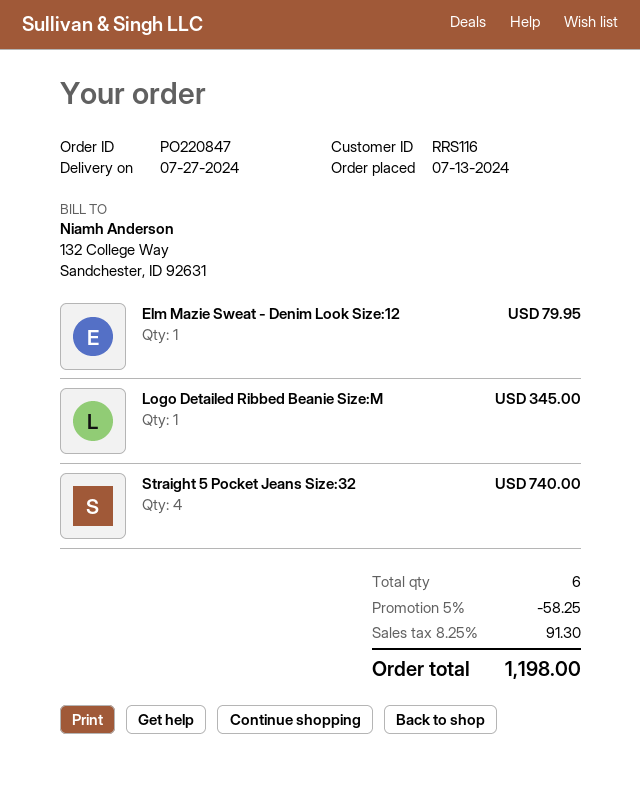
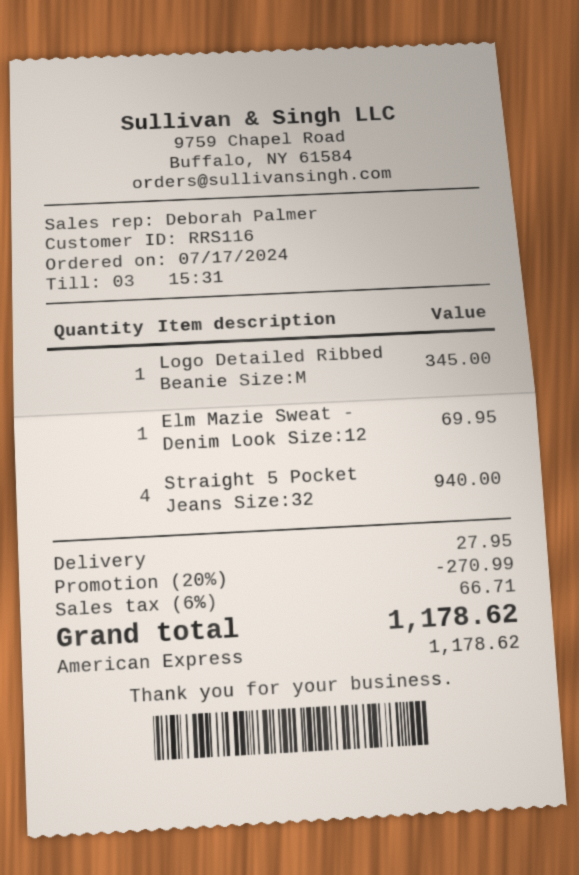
order date: 2024-07-13 -> 2024-07-17
Elm Mazie Sweat - Denim Look Size:12: 1 for 79.95 -> 1 for 69.95
Straight 5 Pocket Jeans Size:32: 4 for 740.00 -> 4 for 940.00
discount: 5% = 58.25 -> 20% = 270.99
shipping: none -> 27.95
tax: 8.25% = 91.30 -> 6% = 66.71
total: 1198.00 -> 1178.62

